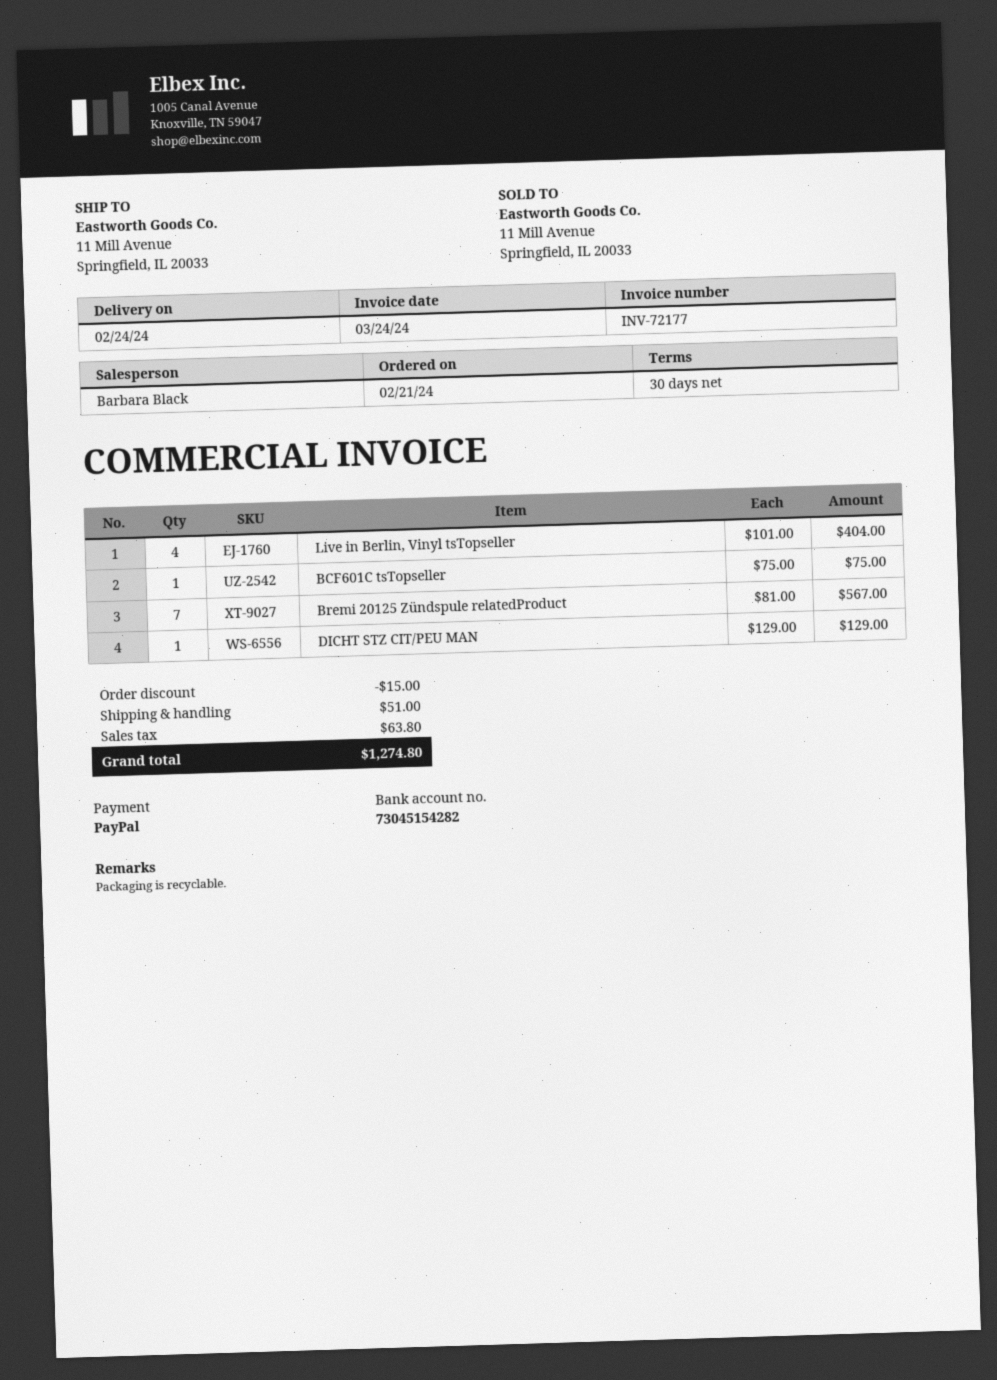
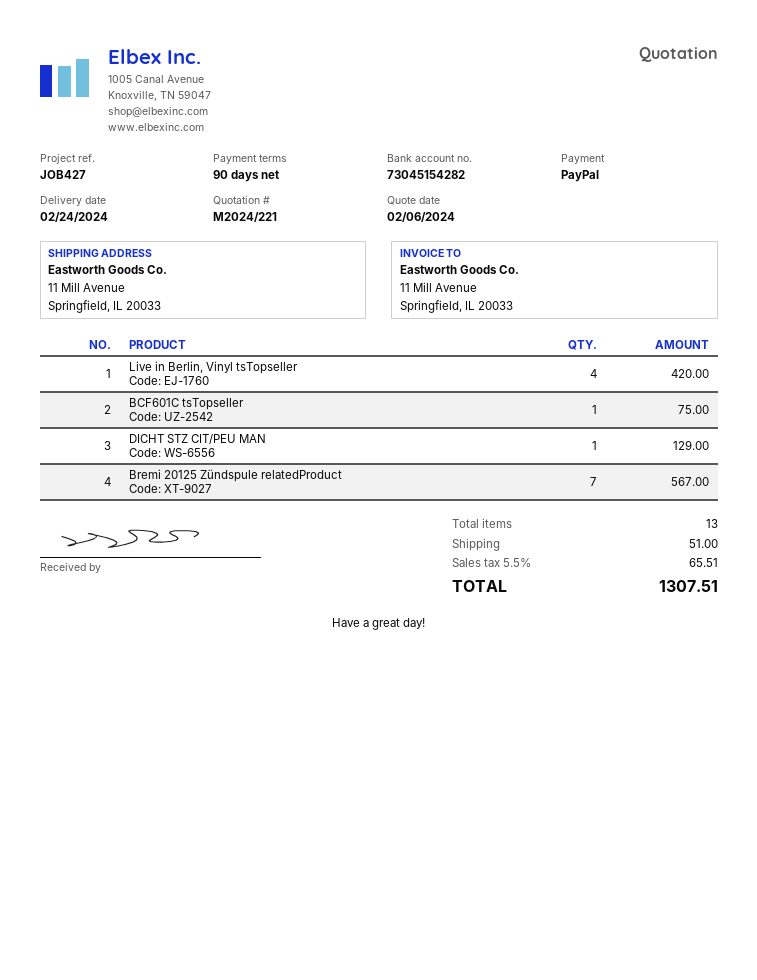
payment terms: 30 days -> 90 days
Live in Berlin, Vinyl tsTopseller: 4 for 404.00 -> 4 for 420.00
discount: 15.00 -> none
tax: 63.80 -> 65.51
total: 1274.80 -> 1307.51

